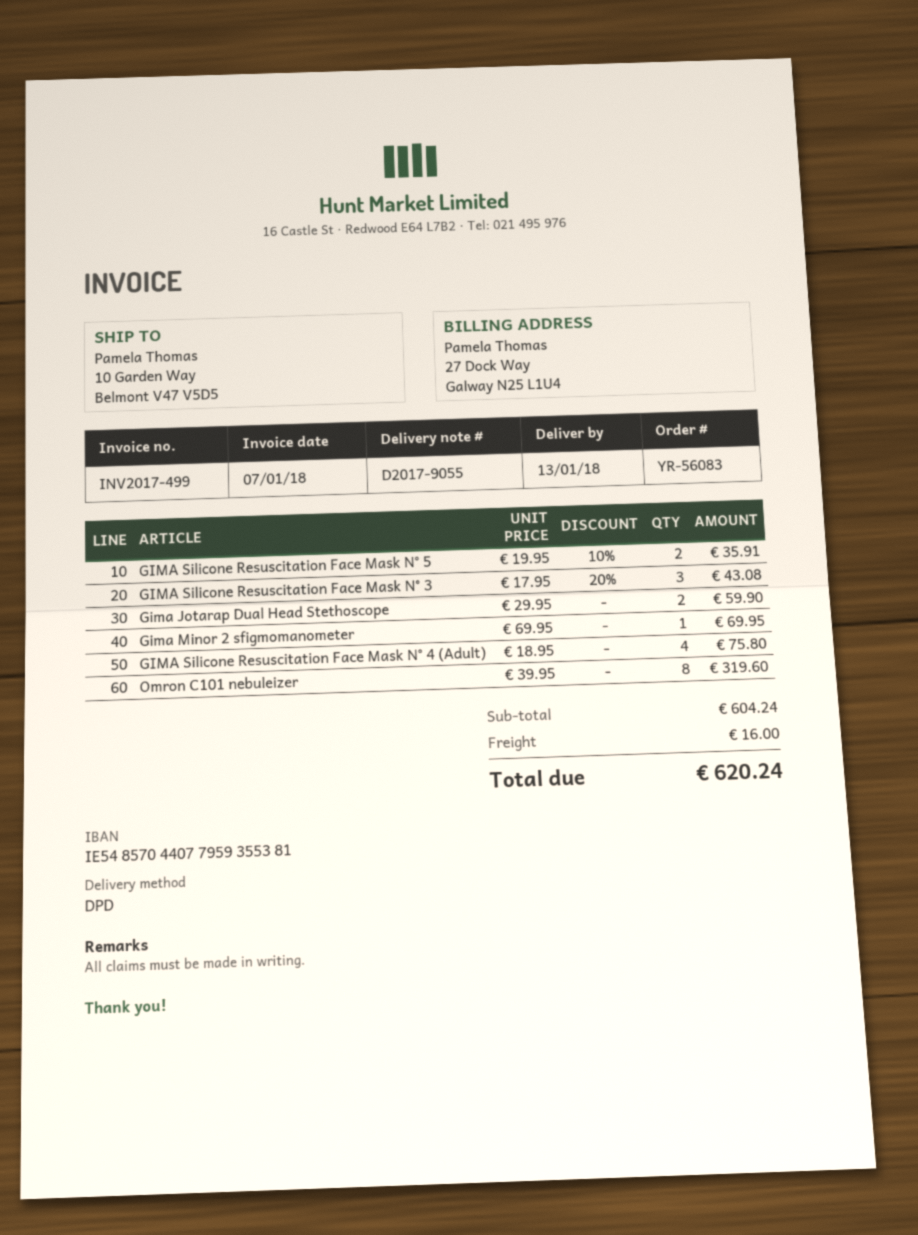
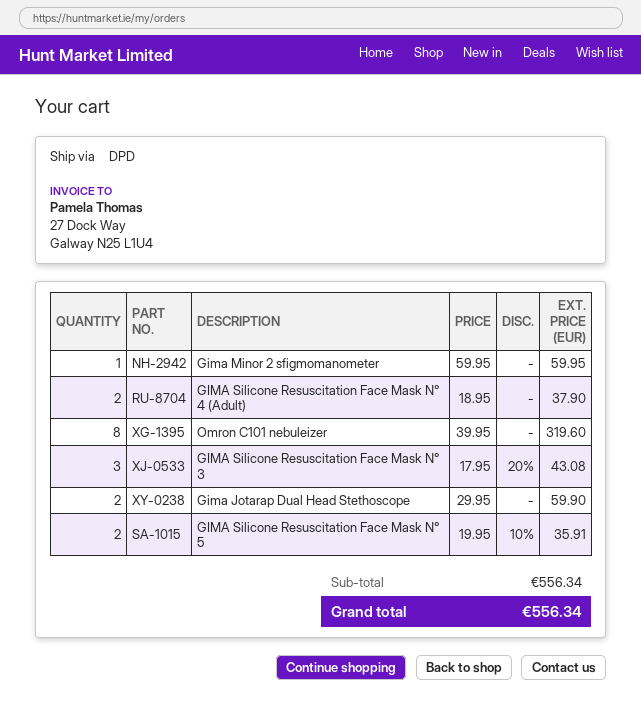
Gima Minor 2 sfigmomanometer: 1 x 69.95 = 69.95 -> 1 x 59.95 = 59.95
GIMA Silicone Resuscitation Face Mask N° 4 (Adult): 4 x 18.95 = 75.80 -> 2 x 18.95 = 37.90
subtotal: 604.24 -> 556.34
shipping: 16.00 -> none
total: 620.24 -> 556.34

